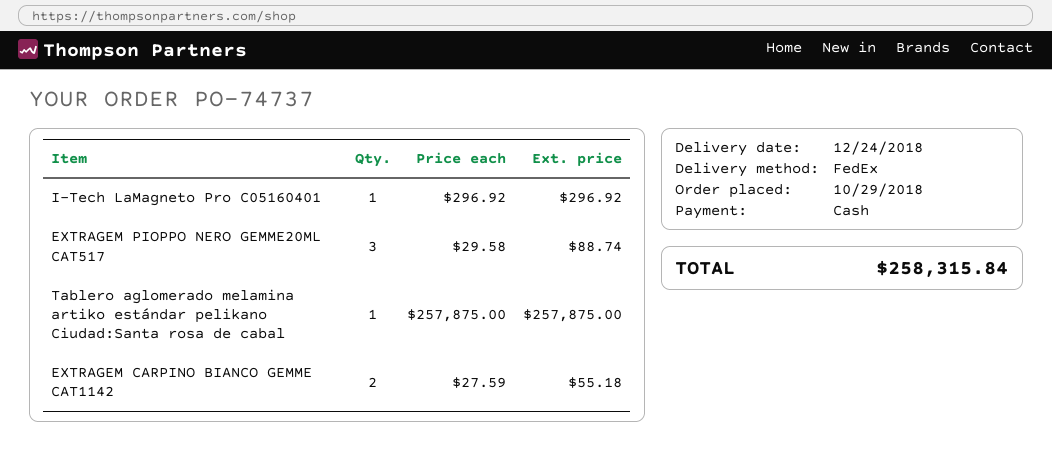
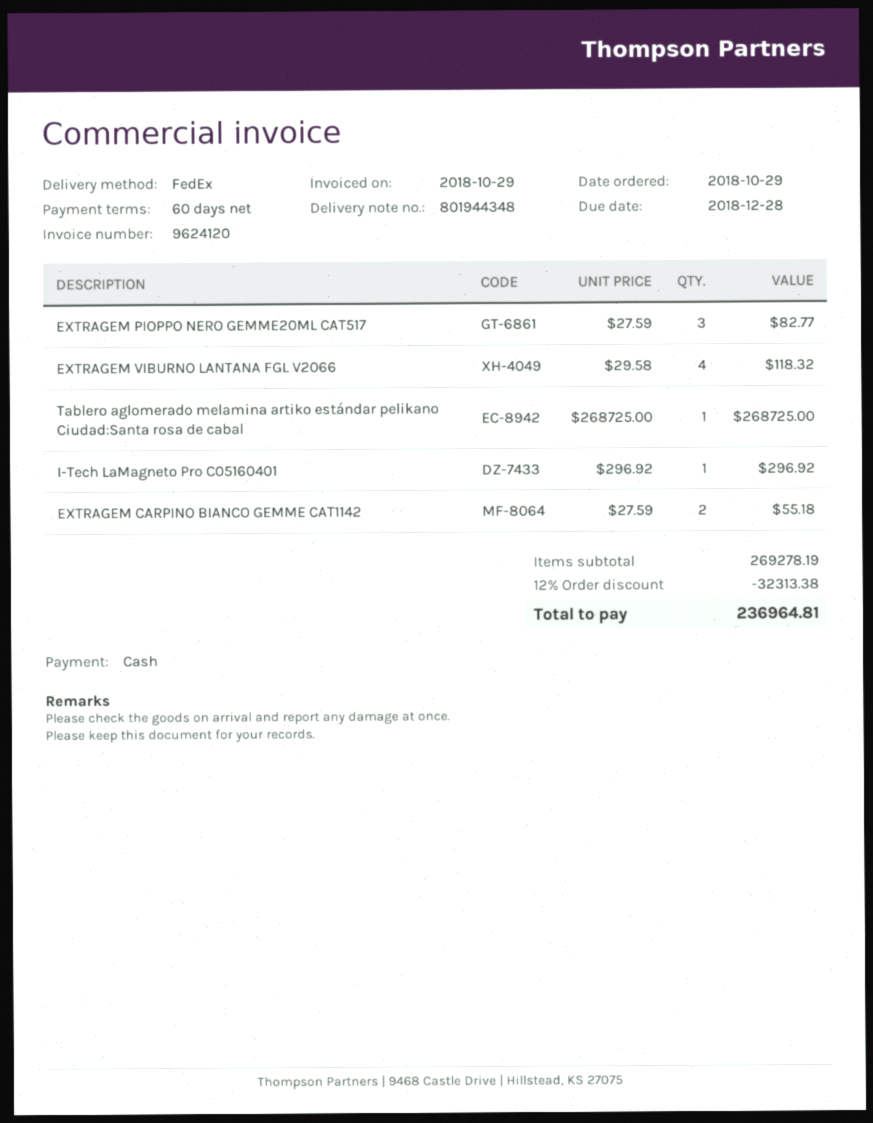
EXTRAGEM PIOPPO NERO GEMME20ML CAT517: 3 x 29.58 = 88.74 -> 3 x 27.59 = 82.77
Tablero aglomerado melamina artiko estándar pelikano Ciudad:Santa rosa de cabal: 1 x 257875.00 = 257875.00 -> 1 x 268725.00 = 268725.00
EXTRAGEM VIBURNO LANTANA FGL V2066: none -> 4 x 29.58 = 118.32
discount: none -> 12% = 32313.38
total: 258315.84 -> 236964.81

